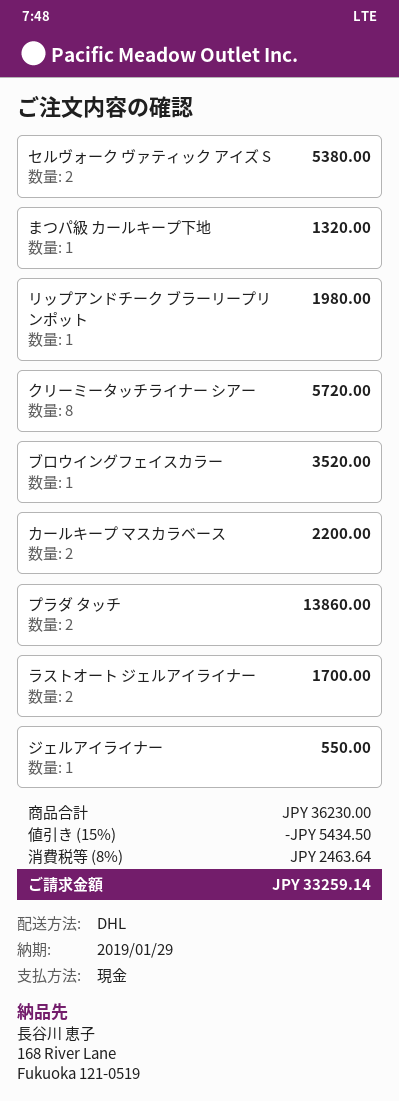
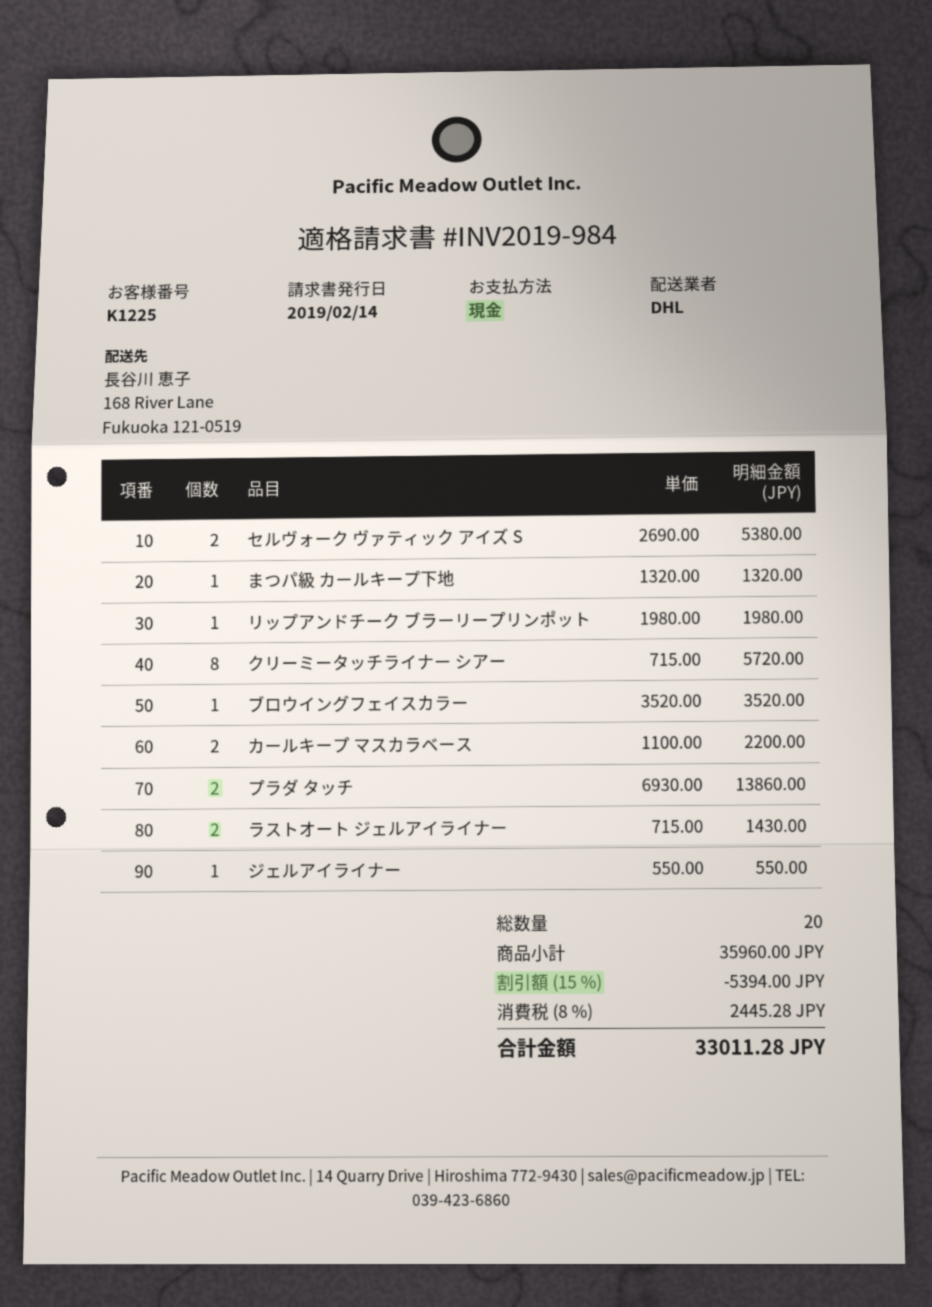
ラストオート ジェルアイライナー: 2 for 1700.00 -> 2 for 1430.00
subtotal: 36230.00 -> 35960.00
discount: 15% = 5434.50 -> 15% = 5394.00
tax: 8% = 2463.64 -> 8% = 2445.28
total: 33259.14 -> 33011.28

